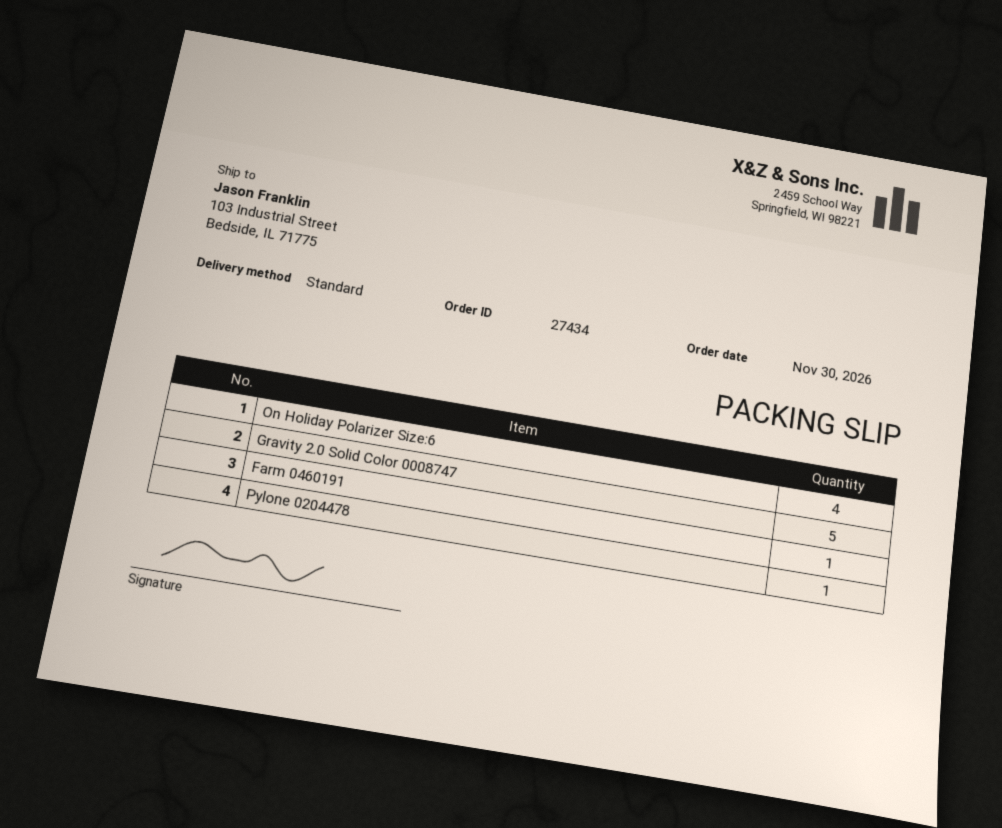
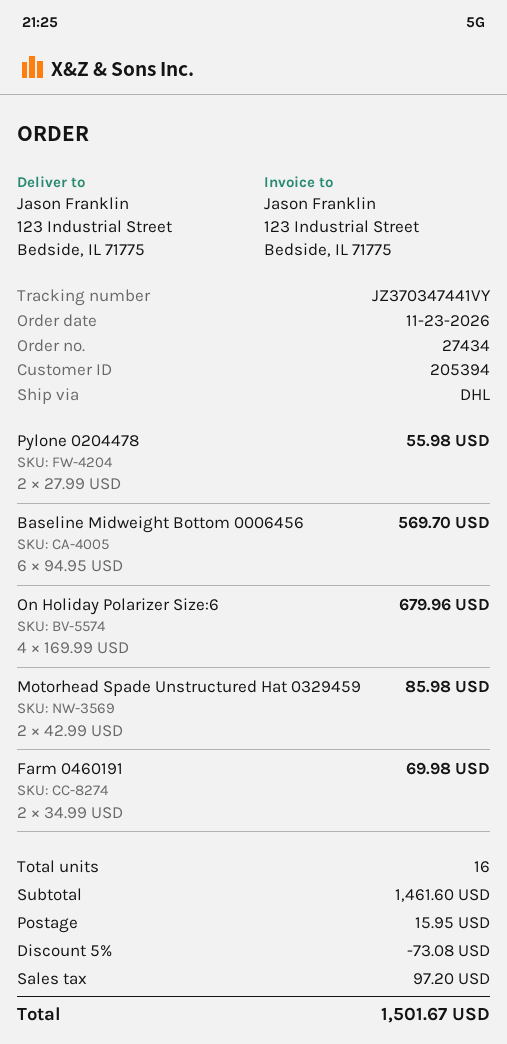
order date: 2026-11-30 -> 2026-11-23
shipping method: standard -> DHL
ship to: 103 Industrial Street, Bedside, IL 71775 -> 123 Industrial Street, Bedside, IL 71775
Gravity 2.0 Solid Color 0008747: 5 -> none
Farm 0460191: 1 -> 2
Pylone 0204478: 1 -> 2
Baseline Midweight Bottom 0006456: none -> 6
Motorhead Spade Unstructured Hat 0329459: none -> 2

